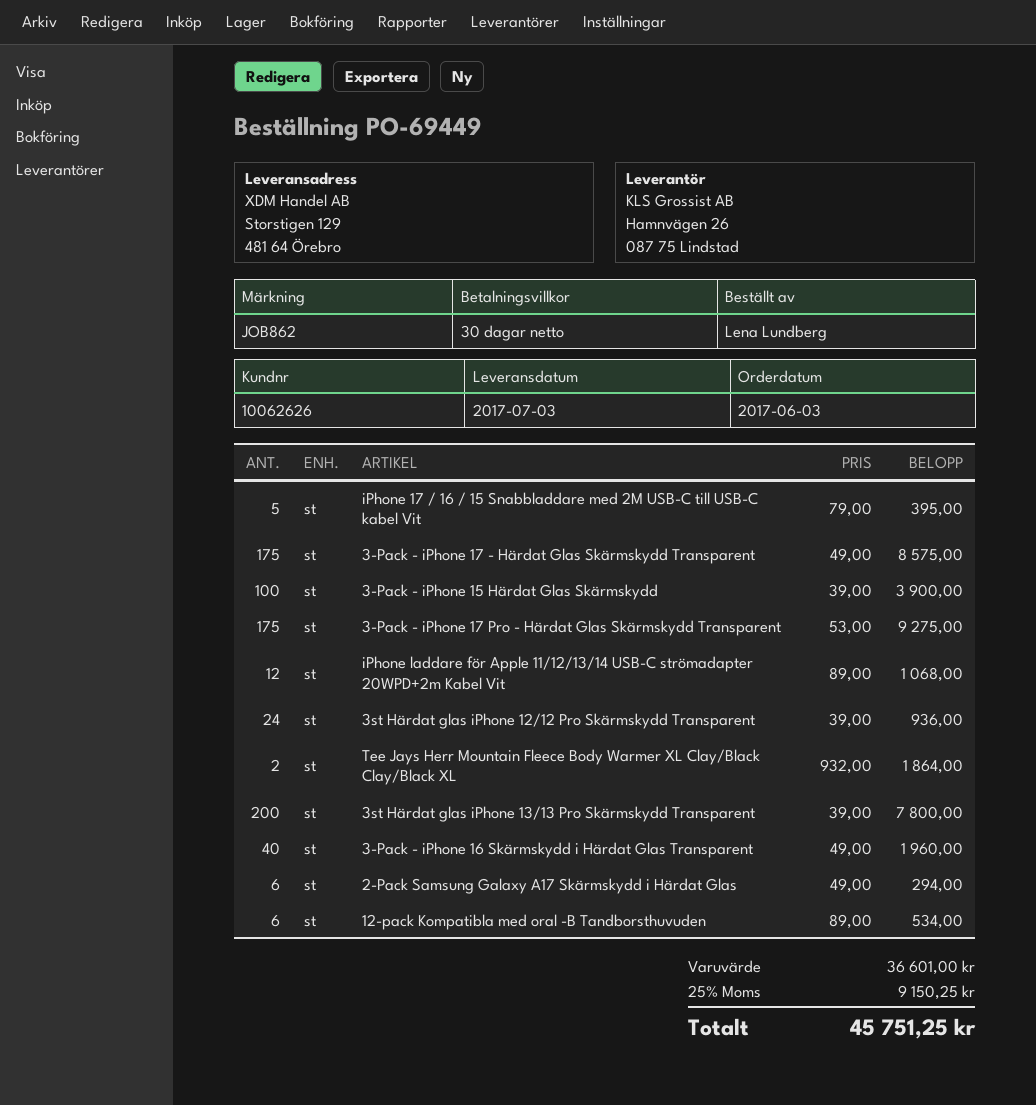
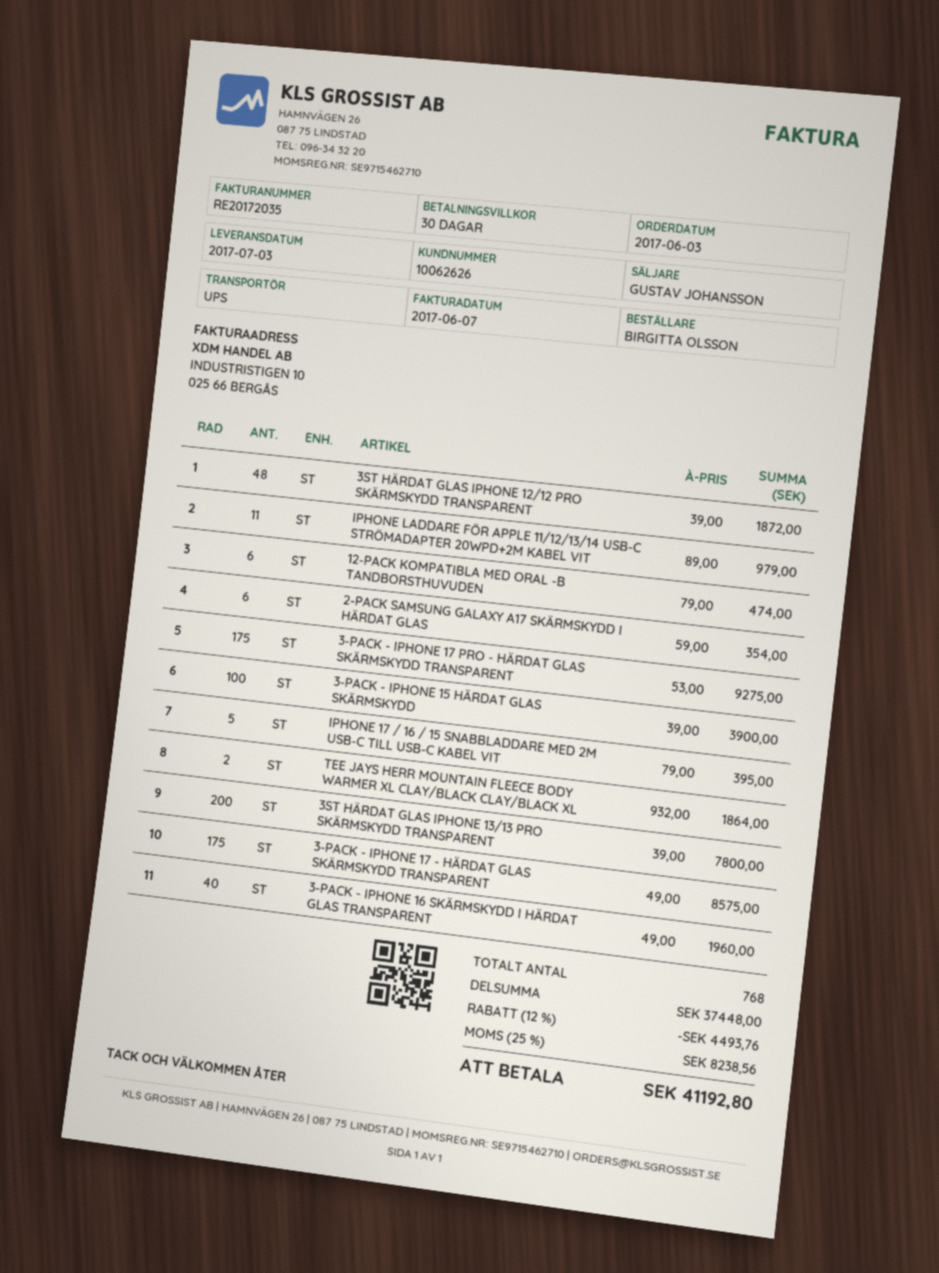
ordered by: Lena Lundberg -> BIRGITTA OLSSON
iPhone laddare för Apple 11/12/13/14 USB-C strömadapter 20WPD+2m Kabel Vit: 12 x 89.00 = 1068.00 -> 11 x 89.00 = 979.00
3st Härdat glas iPhone 12/12 Pro Skärmskydd Transparent: 24 x 39.00 = 936.00 -> 48 x 39.00 = 1872.00
2-Pack Samsung Galaxy A17 Skärmskydd i Härdat Glas: 6 x 49.00 = 294.00 -> 6 x 59.00 = 354.00
12-pack Kompatibla med oral -B Tandborsthuvuden: 6 x 89.00 = 534.00 -> 6 x 79.00 = 474.00
subtotal: 36601.00 -> 37448.00
discount: none -> 12% = 4493.76
tax: 25% = 9150.25 -> 25% = 8238.56
total: 45751.25 -> 41192.80

